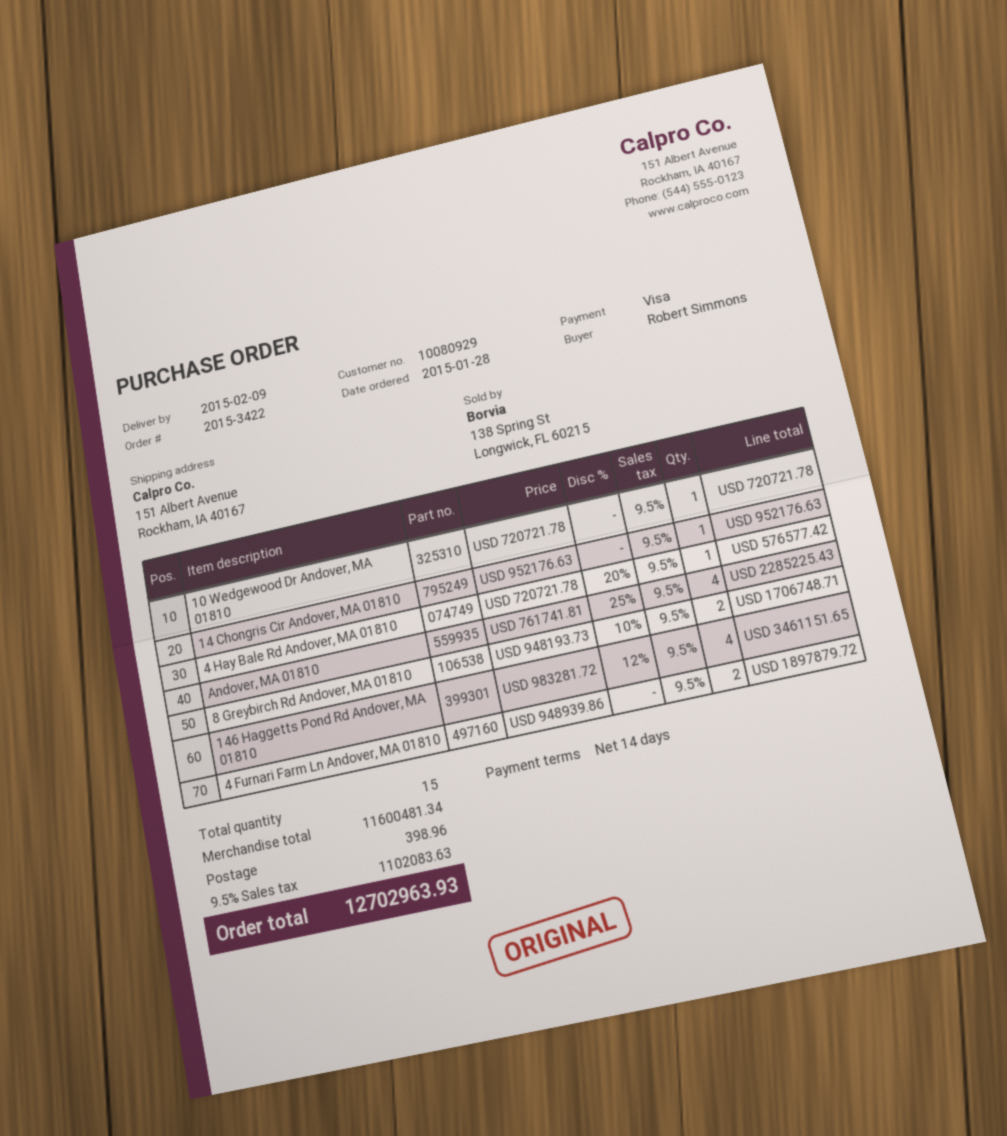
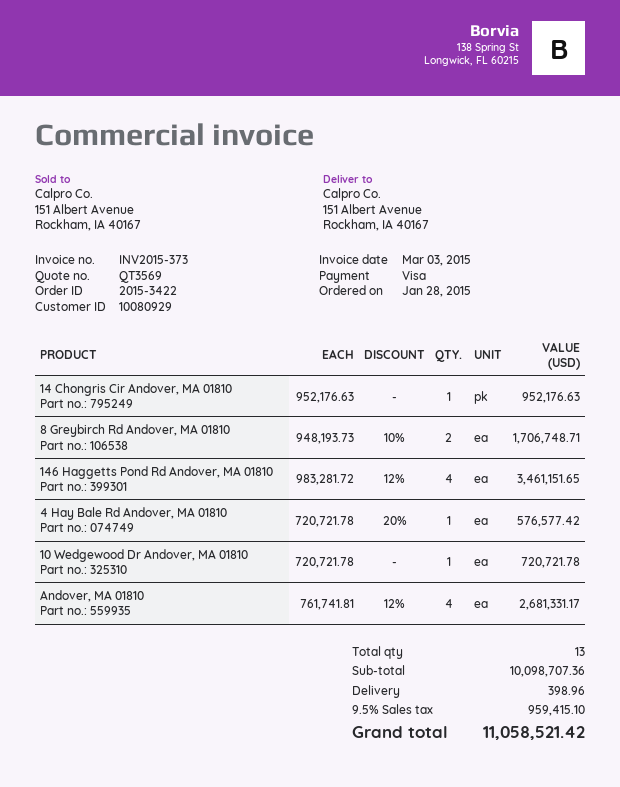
Andover, MA 01810: 4 x 761741.81 - 25% = 2285225.43 -> 4 x 761741.81 - 12% = 2681331.17
4 Furnari Farm Ln Andover, MA 01810: 2 x 948939.86 = 1897879.72 -> none
total quantity: 15 -> 13
subtotal: 11600481.34 -> 10098707.36
tax: 9.5% = 1102083.63 -> 9.5% = 959415.10
total: 12702963.93 -> 11058521.42

